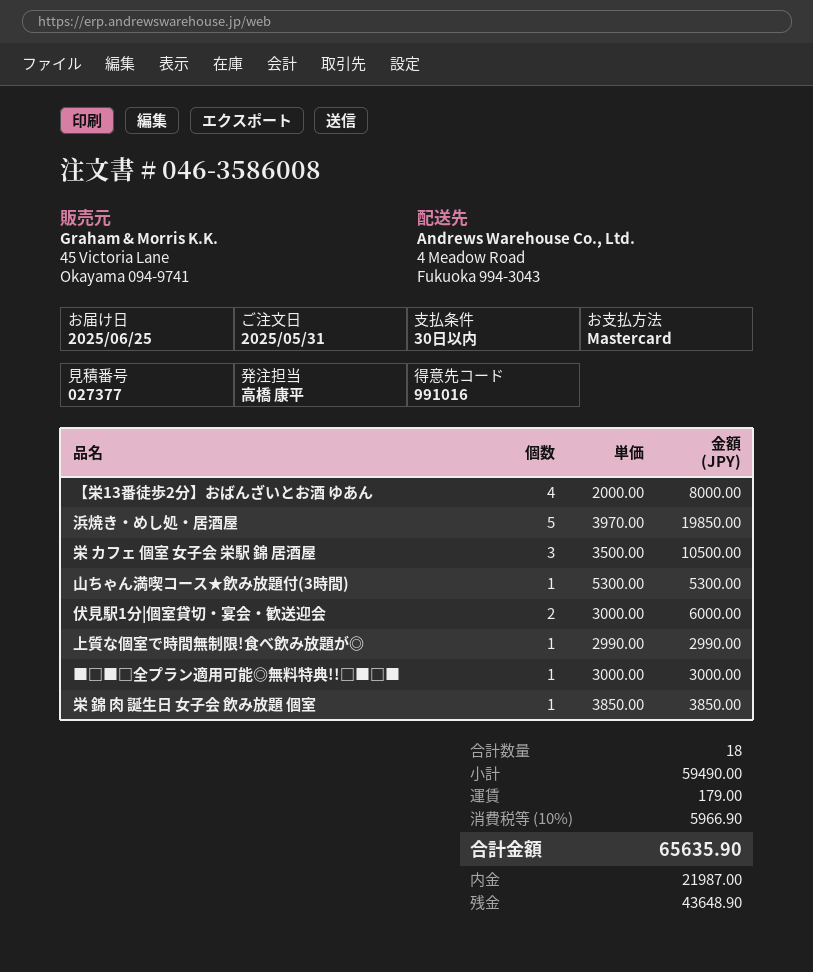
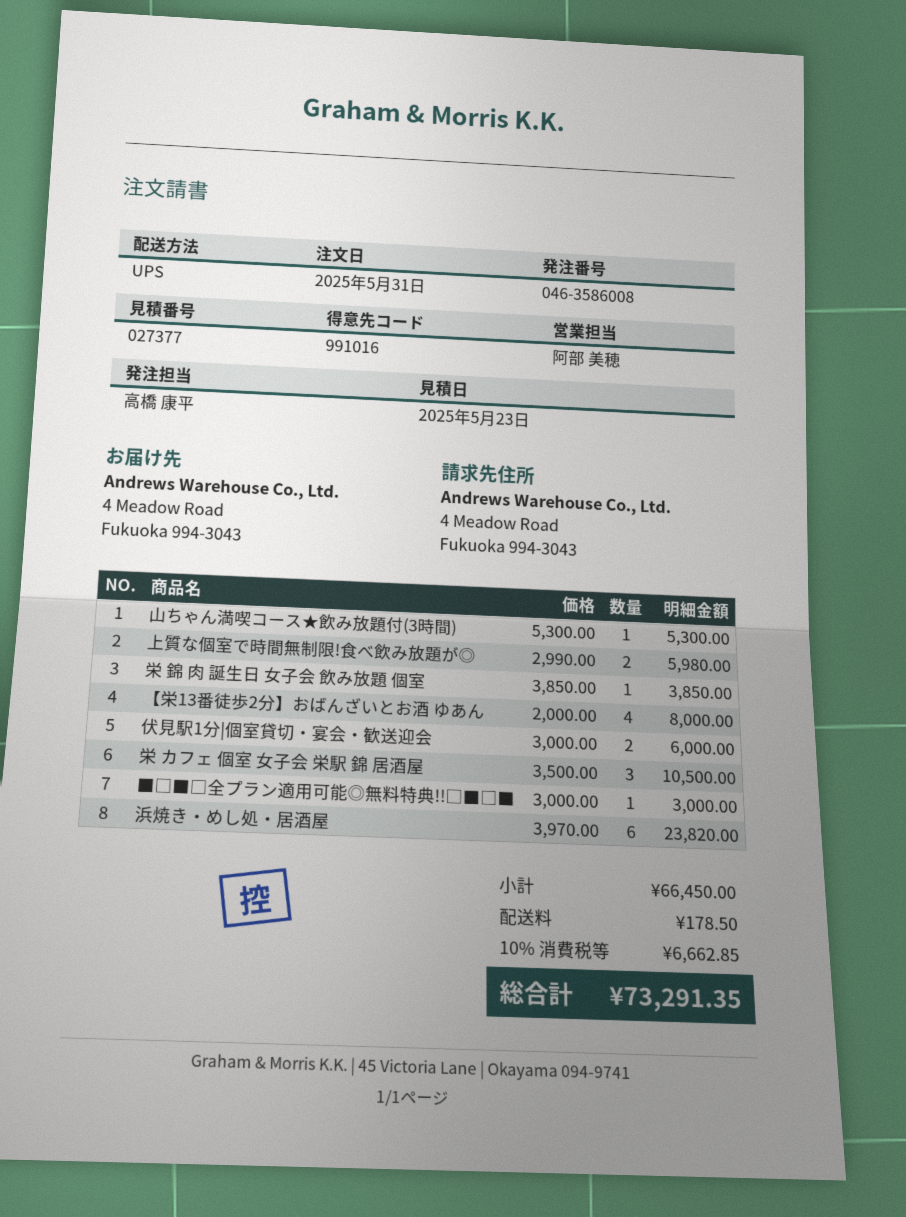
浜焼き・めし処・居酒屋: 5 x 3970.00 = 19850.00 -> 6 x 3970.00 = 23820.00
上質な個室で時間無制限!食べ飲み放題が◎: 1 x 2990.00 = 2990.00 -> 2 x 2990.00 = 5980.00
subtotal: 59490.00 -> 66450.00
shipping: 179.00 -> 178.50
tax: 10% = 5966.90 -> 10% = 6662.85
total: 65635.90 -> 73291.35

